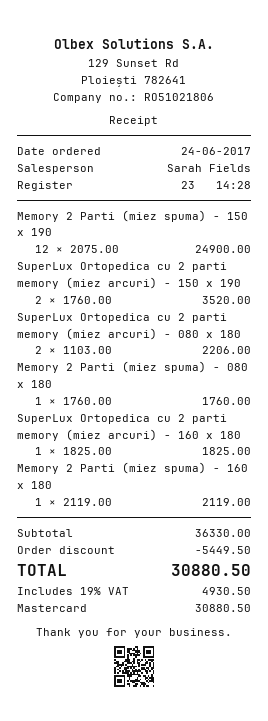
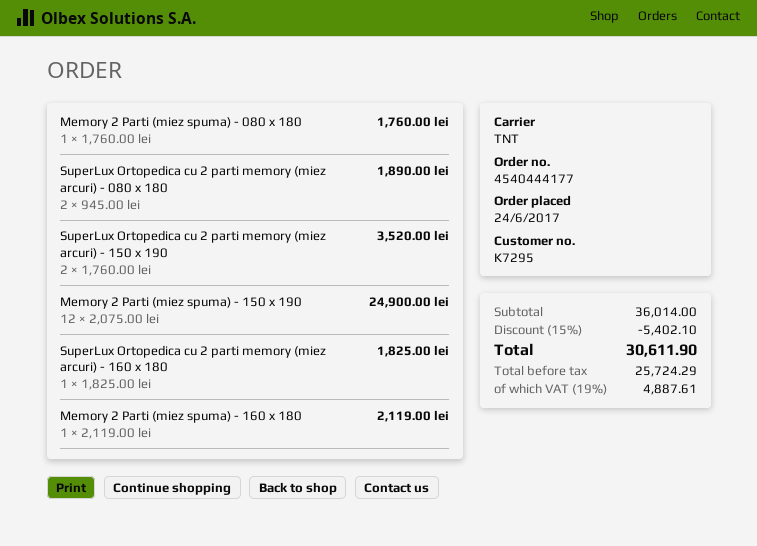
SuperLux Ortopedica cu 2 parti memory (miez arcuri) - 080 x 180: 2 x 1103.00 = 2206.00 -> 2 x 945.00 = 1890.00
subtotal: 36330.00 -> 36014.00
discount: 5449.50 -> 5402.10
tax: 19% = 4930.50 -> 19% = 4887.61
total: 30880.50 -> 30611.90

